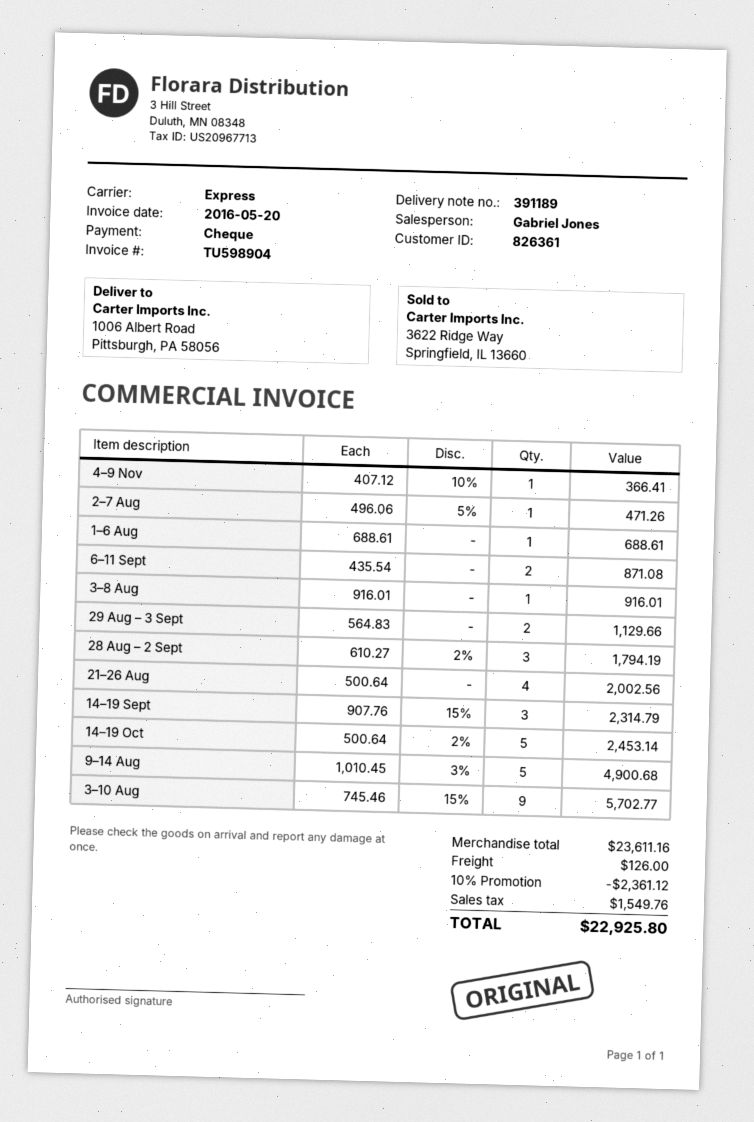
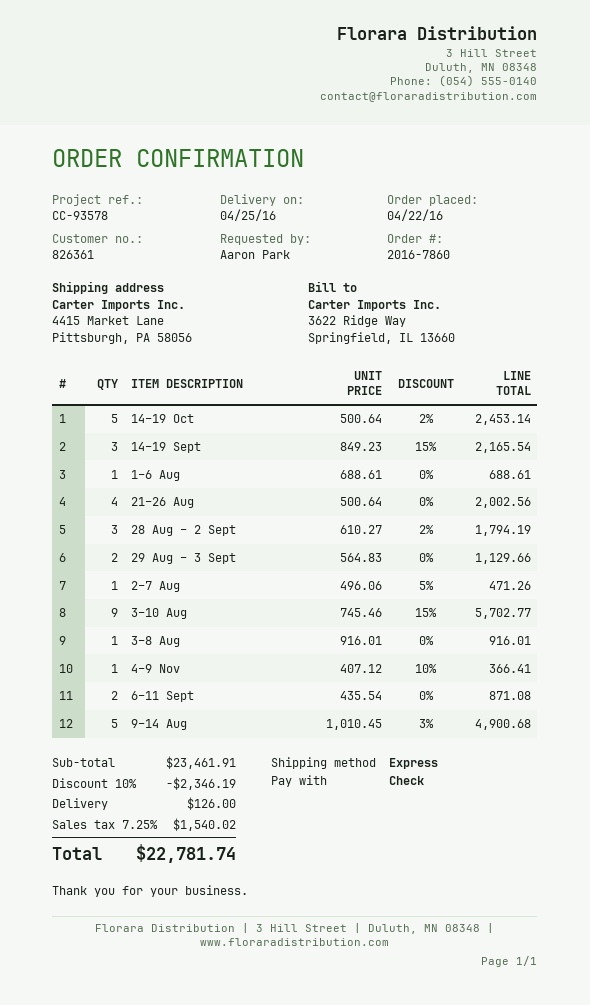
ship to: 1006 Albert Road, Pittsburgh, PA 58056 -> 4415 Market Lane, Pittsburgh, PA 58056
14–19 Sept: 3 x 907.76 - 15% = 2314.79 -> 3 x 849.23 - 15% = 2165.54
subtotal: 23611.16 -> 23461.91
discount: 10% = 2361.12 -> 10% = 2346.19
tax: 1549.76 -> 1540.02
total: 22925.80 -> 22781.74

